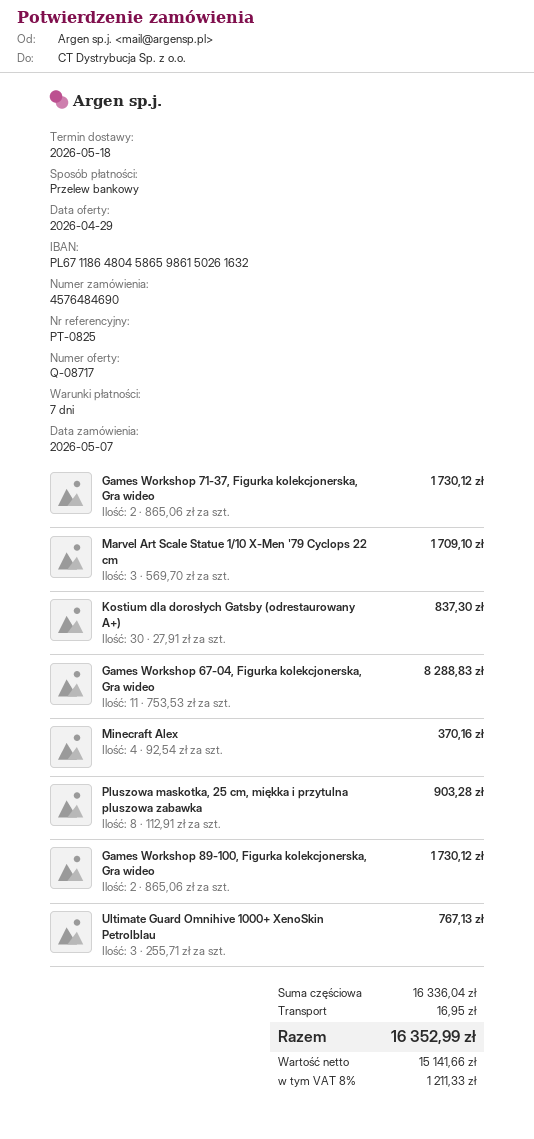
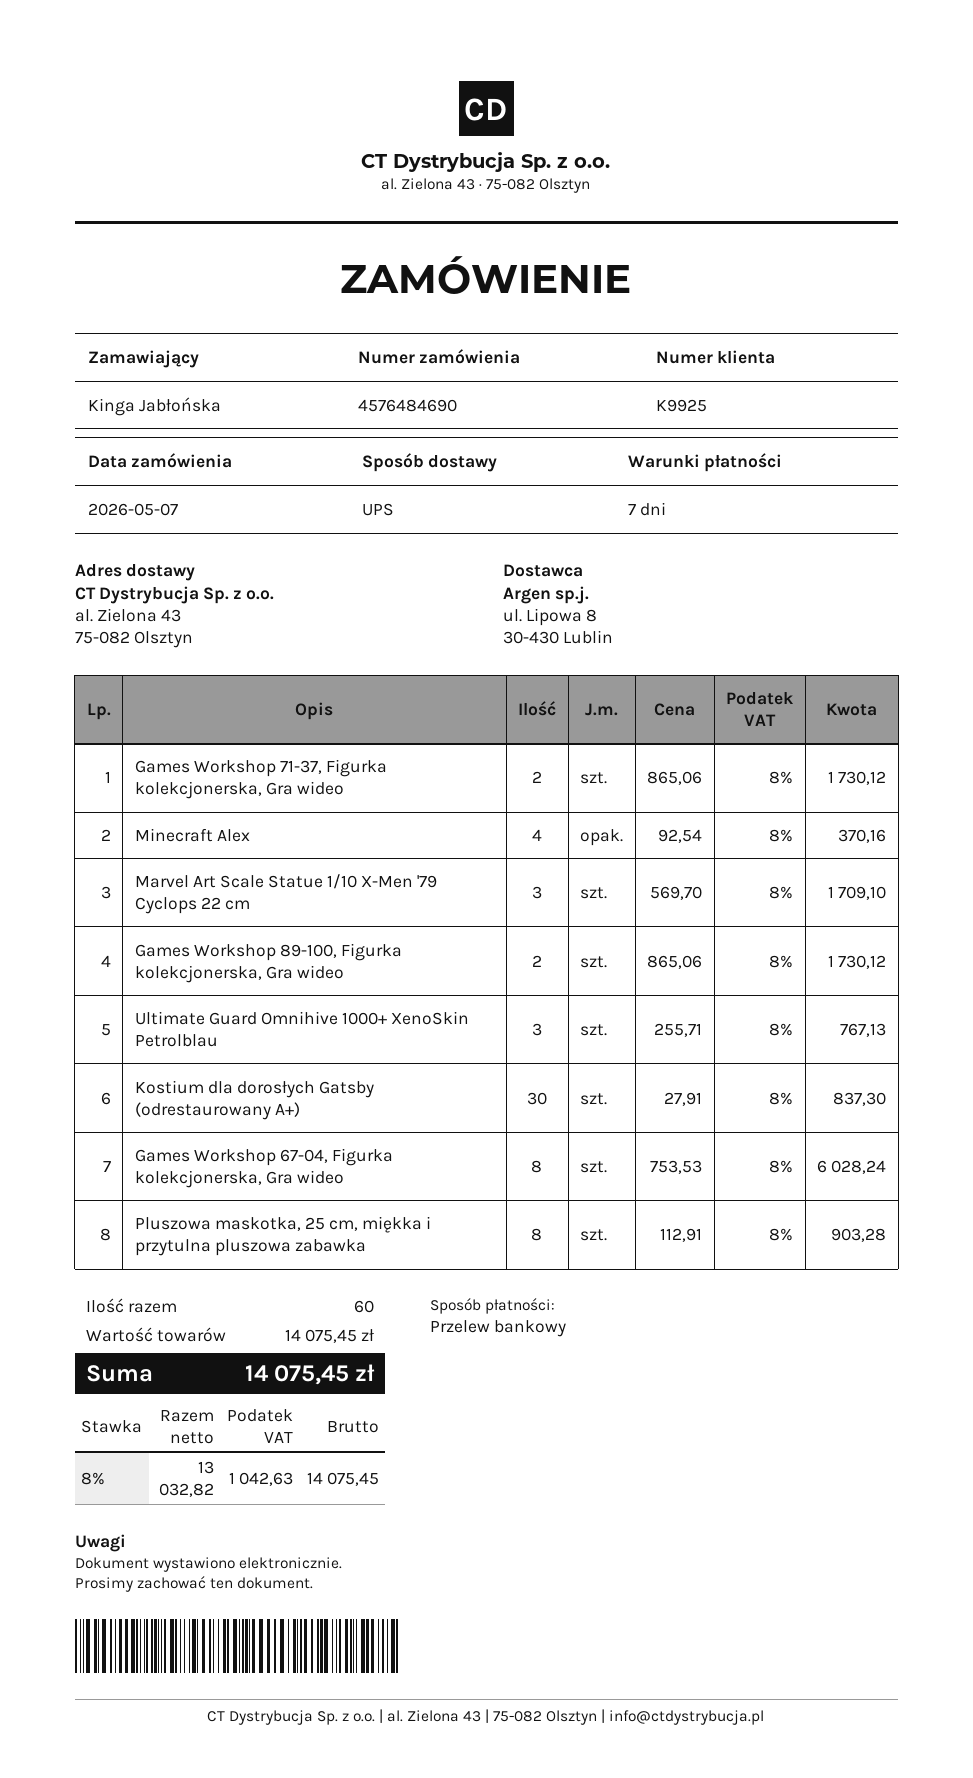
Games Workshop 67-04, Figurka kolekcjonerska, Gra wideo: 11 x 753.53 = 8288.83 -> 8 x 753.53 = 6028.24
subtotal: 16336.04 -> 14075.45
shipping: 16.95 -> none
net: 15141.66 -> 13032.82
tax: 8% = 1211.33 -> 8% = 1042.63
total: 16352.99 -> 14075.45

